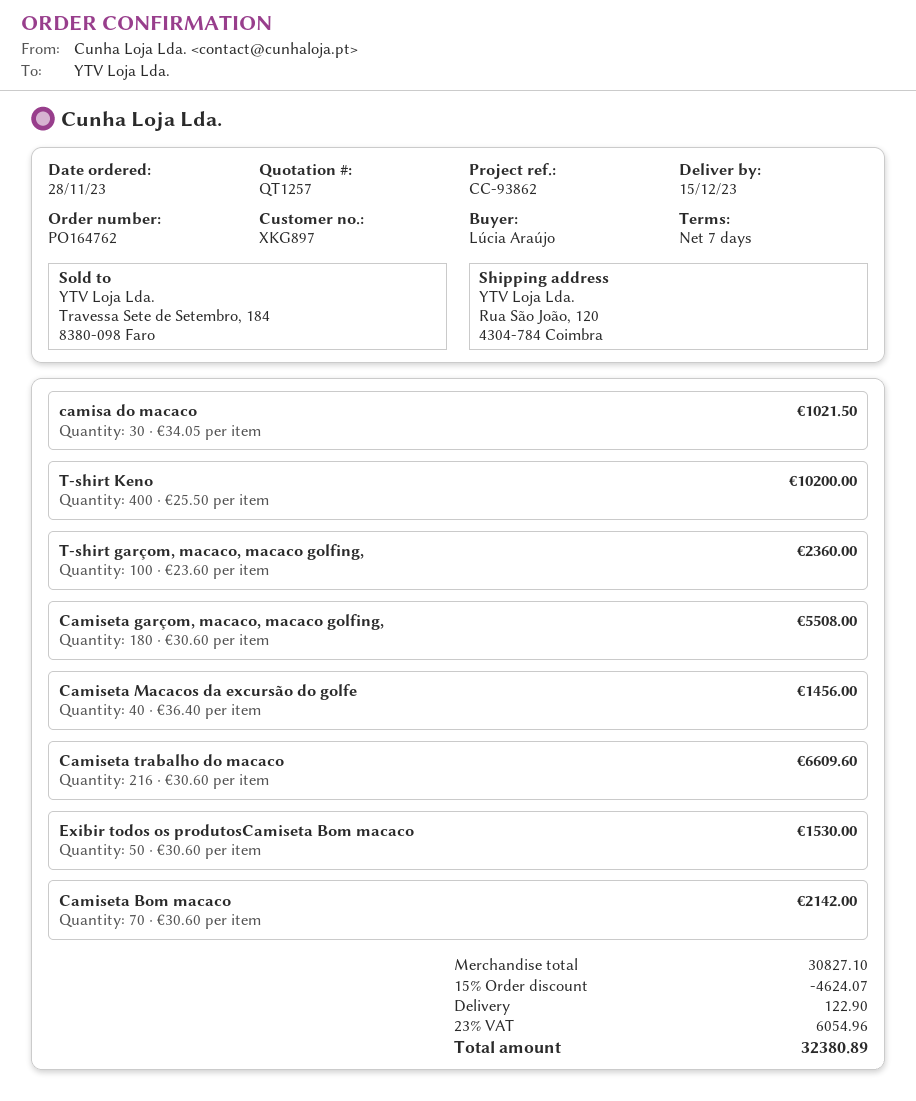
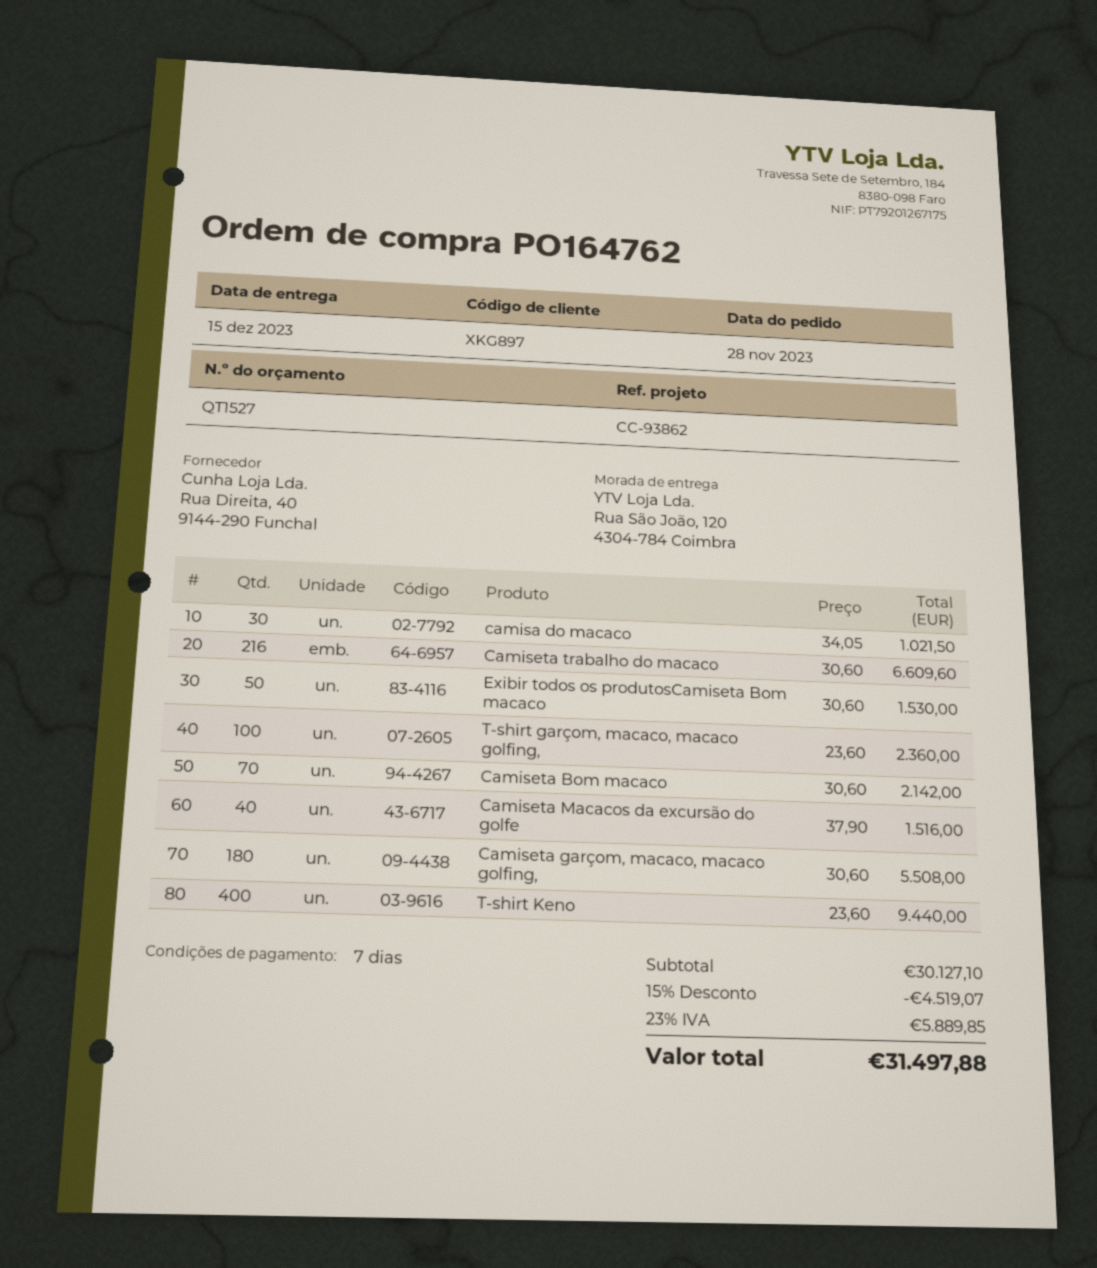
quote number: QT1257 -> QT1527
T-shirt Keno: 400 x 25.50 = 10200.00 -> 400 x 23.60 = 9440.00
Camiseta Macacos da excursão do golfe: 40 x 36.40 = 1456.00 -> 40 x 37.90 = 1516.00
subtotal: 30827.10 -> 30127.10
discount: 15% = 4624.07 -> 15% = 4519.07
shipping: 122.90 -> none
tax: 23% = 6054.96 -> 23% = 5889.85
total: 32380.89 -> 31497.88

